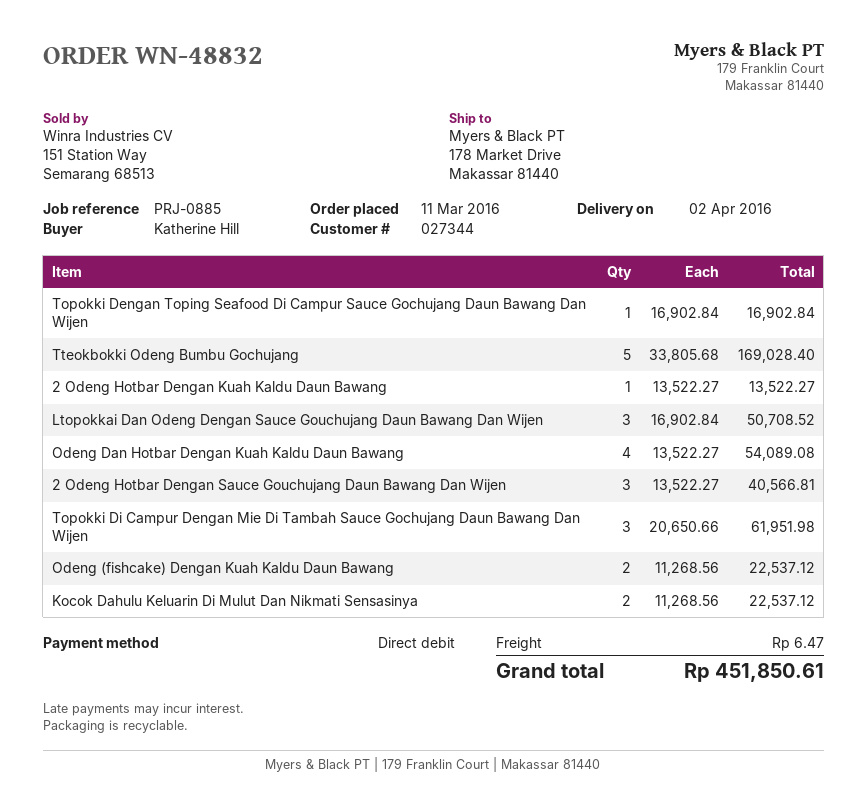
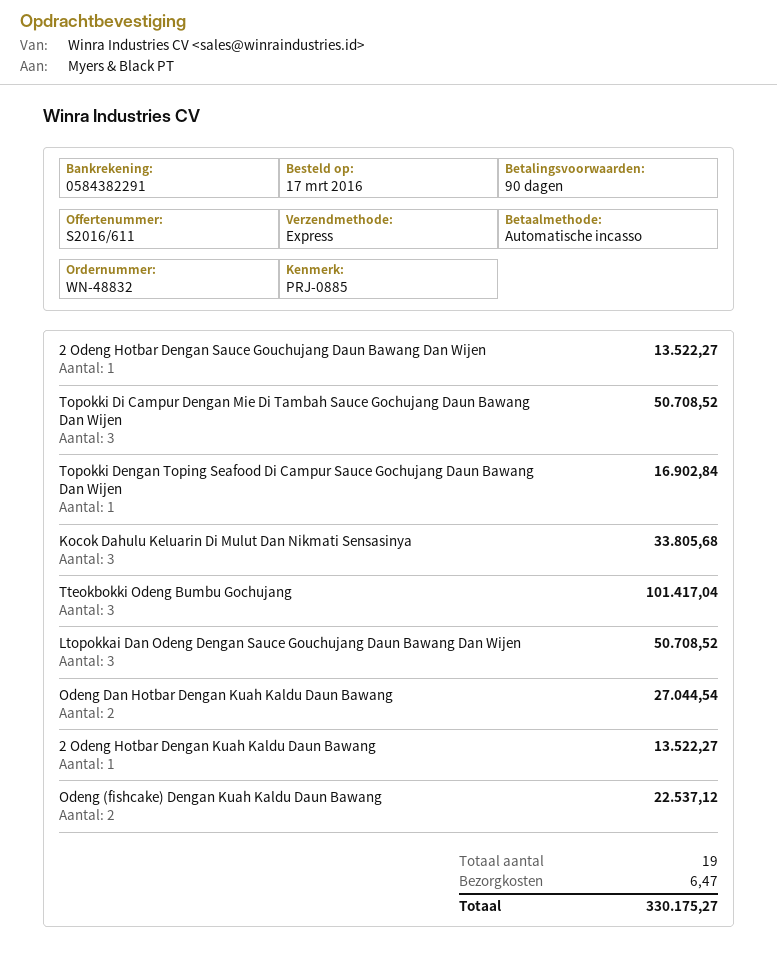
order date: 2016-03-11 -> 2016-03-17
Tteokbokki Odeng Bumbu Gochujang: 5 for 169028.40 -> 3 for 101417.04
Odeng Dan Hotbar Dengan Kuah Kaldu Daun Bawang: 4 for 54089.08 -> 2 for 27044.54
2 Odeng Hotbar Dengan Sauce Gouchujang Daun Bawang Dan Wijen: 3 for 40566.81 -> 1 for 13522.27
Topokki Di Campur Dengan Mie Di Tambah Sauce Gochujang Daun Bawang Dan Wijen: 3 for 61951.98 -> 3 for 50708.52
Kocok Dahulu Keluarin Di Mulut Dan Nikmati Sensasinya: 2 for 22537.12 -> 3 for 33805.68
total: 451850.61 -> 330175.27

